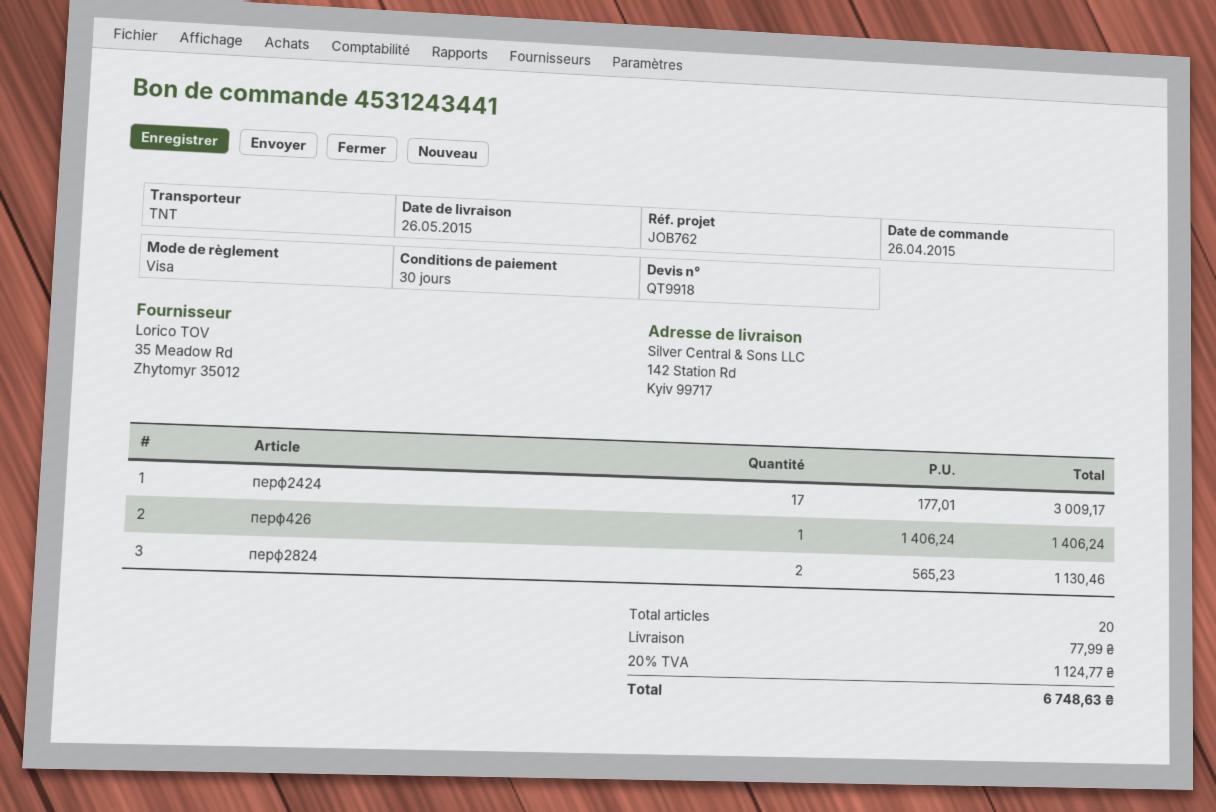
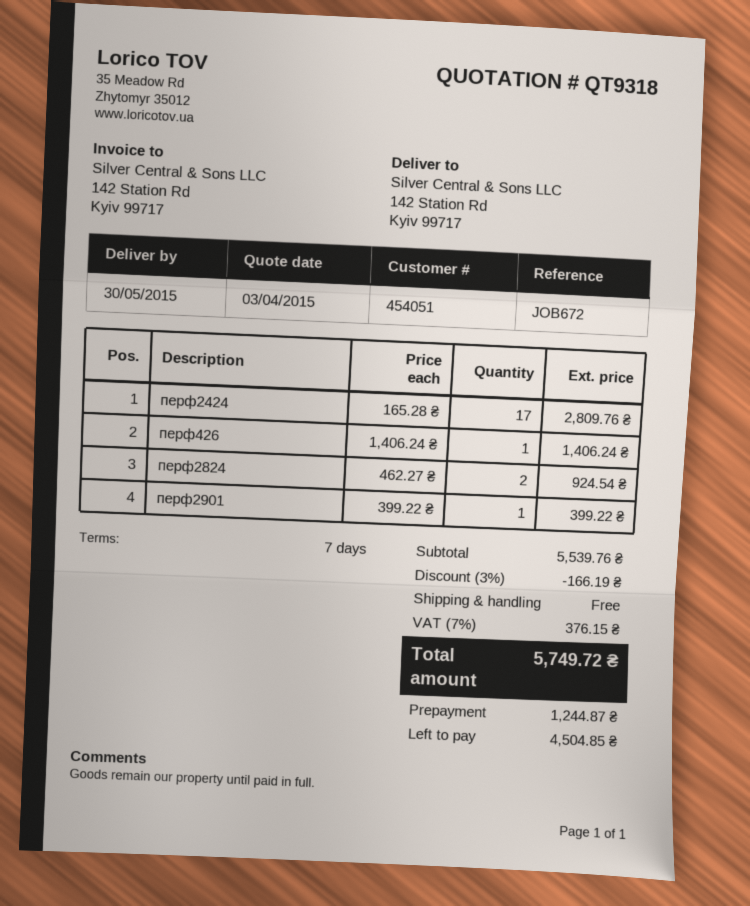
quote number: QT9918 -> QT9318
delivery date: 2015-05-26 -> 2015-05-30
payment terms: 30 days -> 7 days
reference: JOB762 -> JOB672
перф2424: 17 x 177.01 = 3009.17 -> 17 x 165.28 = 2809.76
перф2824: 2 x 565.23 = 1130.46 -> 2 x 462.27 = 924.54
перф2901: none -> 1 x 399.22 = 399.22
discount: none -> 3% = 166.19
shipping: 77.99 -> 0.00
tax: 20% = 1124.77 -> 7% = 376.15
total: 6748.63 -> 5749.72

